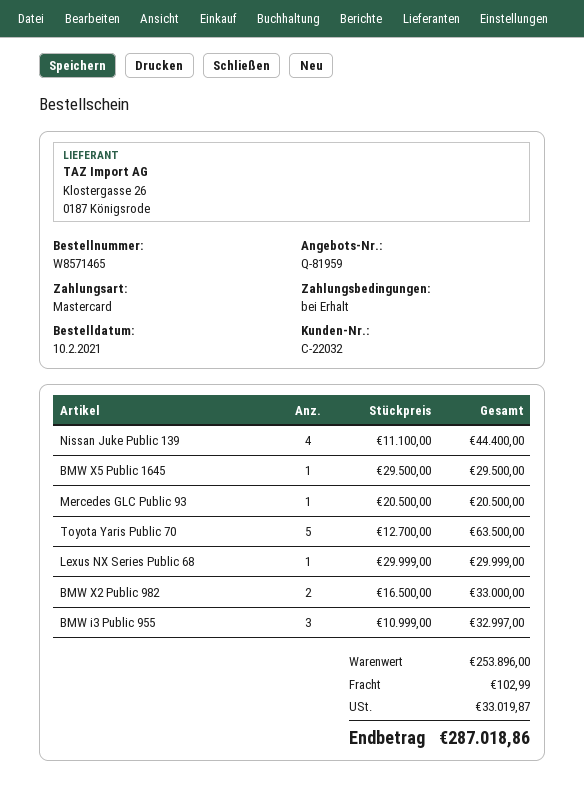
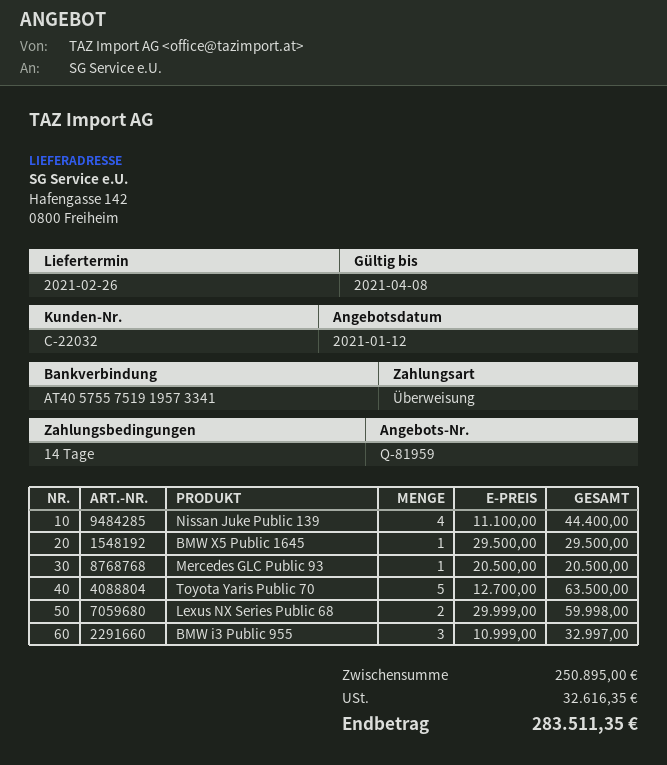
payment terms: on receipt -> 14 days
payment method: Mastercard -> bank transfer
Lexus NX Series Public 68: 1 x 29999.00 = 29999.00 -> 2 x 29999.00 = 59998.00
BMW X2 Public 982: 2 x 16500.00 = 33000.00 -> none
subtotal: 253896.00 -> 250895.00
shipping: 102.99 -> none
tax: 33019.87 -> 32616.35
total: 287018.86 -> 283511.35

